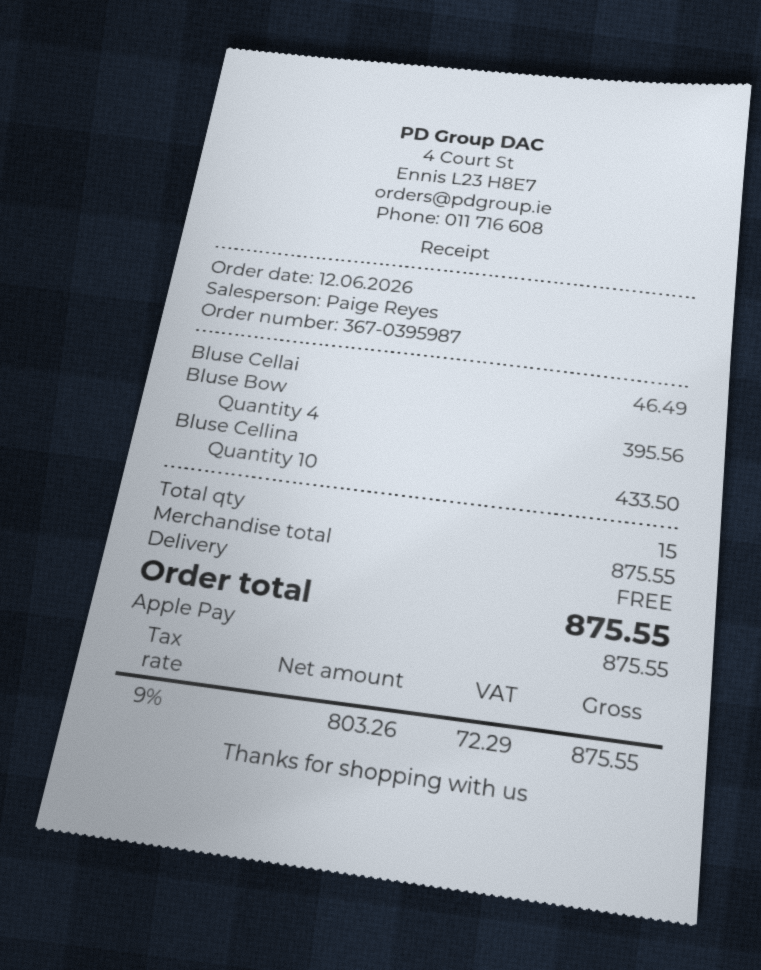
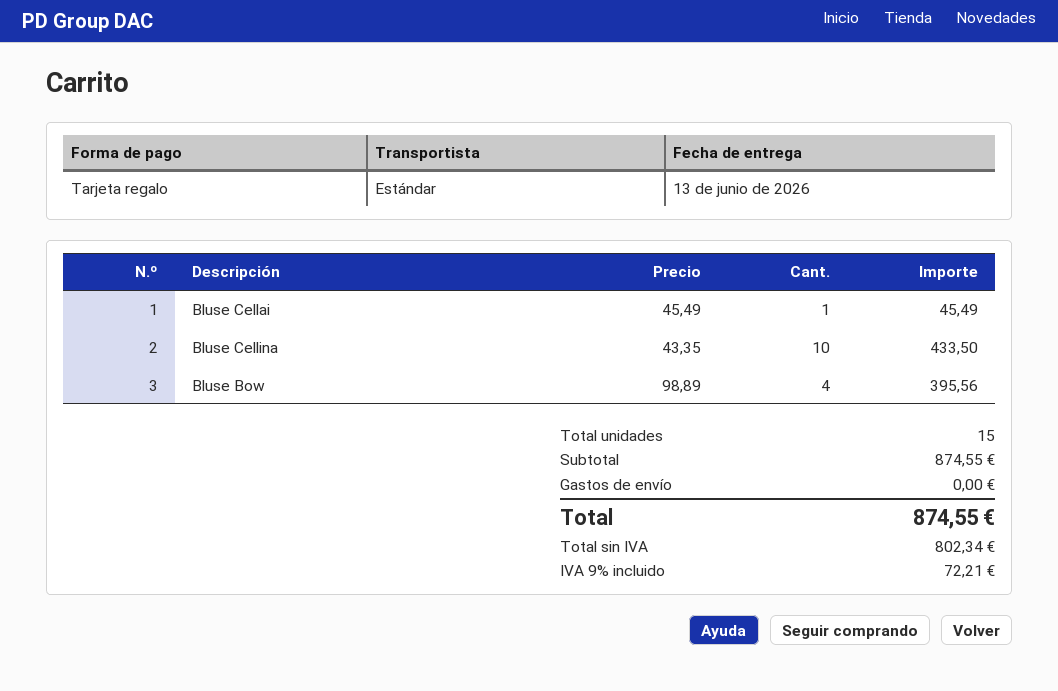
payment method: Apple Pay -> gift card
Bluse Cellai: 1 for 46.49 -> 1 for 45.49
subtotal: 875.55 -> 874.55
net: 803.26 -> 802.34
tax: 9% = 72.29 -> 9% = 72.21
total: 875.55 -> 874.55

